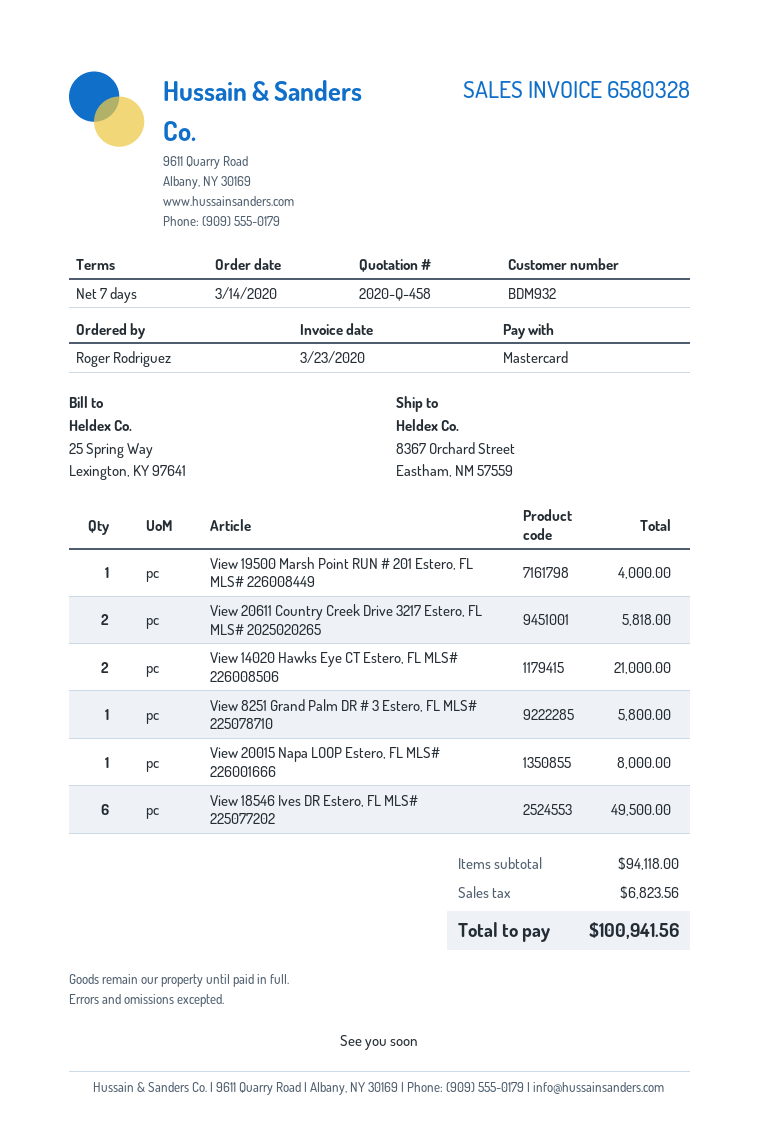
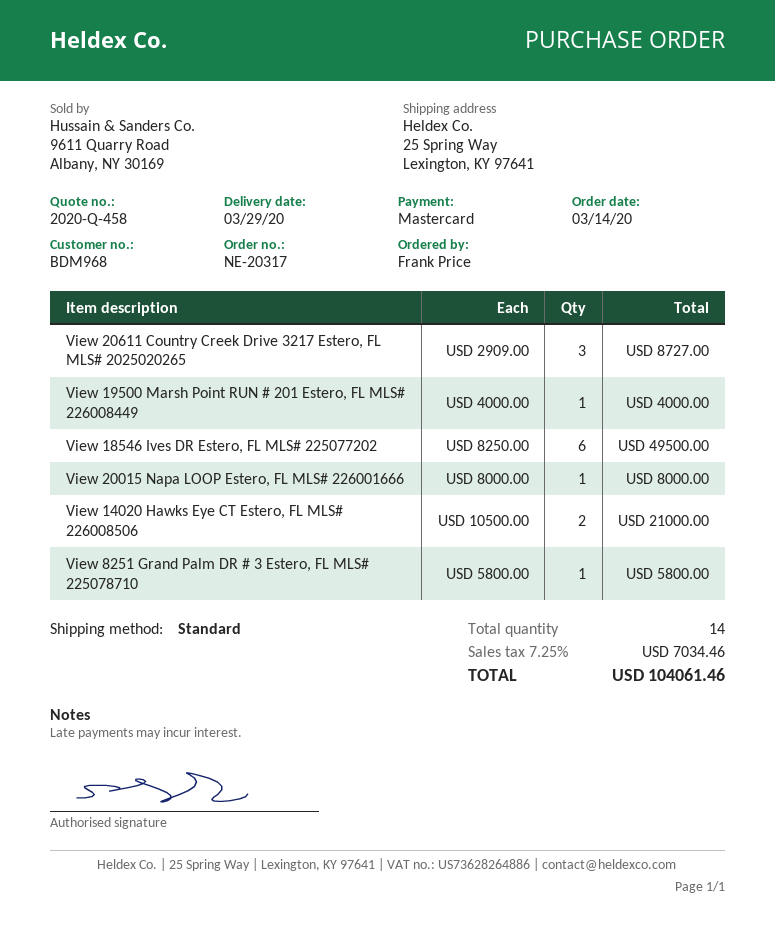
customer number: BDM932 -> BDM968
ordered by: Roger Rodriguez -> Frank Price
ship to: 8367 Orchard Street, Eastham, NM 57559 -> 25 Spring Way, Lexington, KY 97641
View 20611 Country Creek Drive 3217 Estero, FL MLS# 2025020265: 2 for 5818.00 -> 3 for 8727.00
tax: 6823.56 -> 7034.46
total: 100941.56 -> 104061.46

